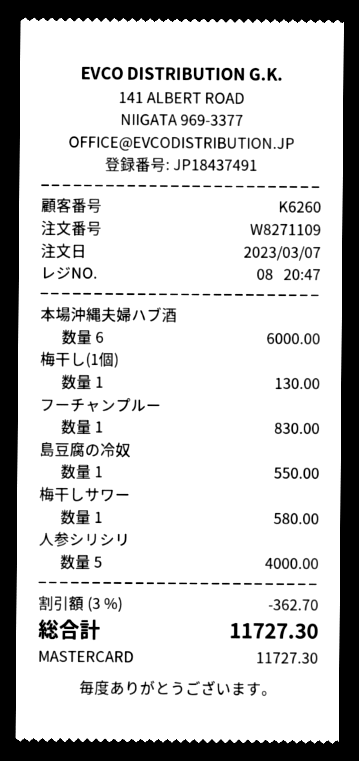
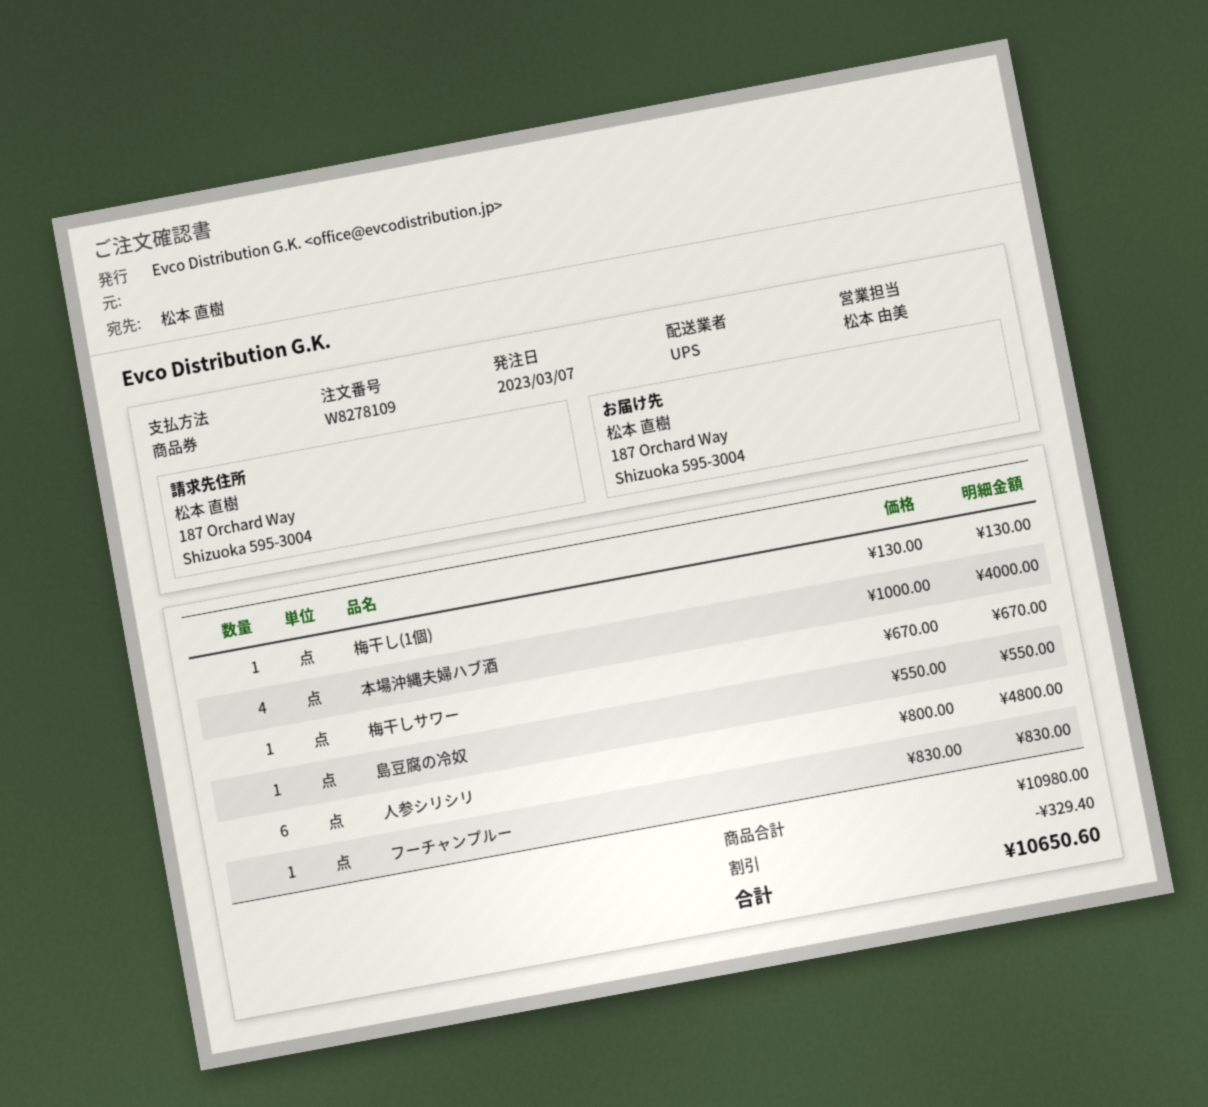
order number: W8271109 -> W8278109
payment method: Mastercard -> gift card
本場沖縄夫婦ハブ酒: 6 for 6000.00 -> 4 for 4000.00
梅干しサワー: 1 for 580.00 -> 1 for 670.00
人参シリシリ: 5 for 4000.00 -> 6 for 4800.00
discount: 362.70 -> 329.40
total: 11727.30 -> 10650.60

